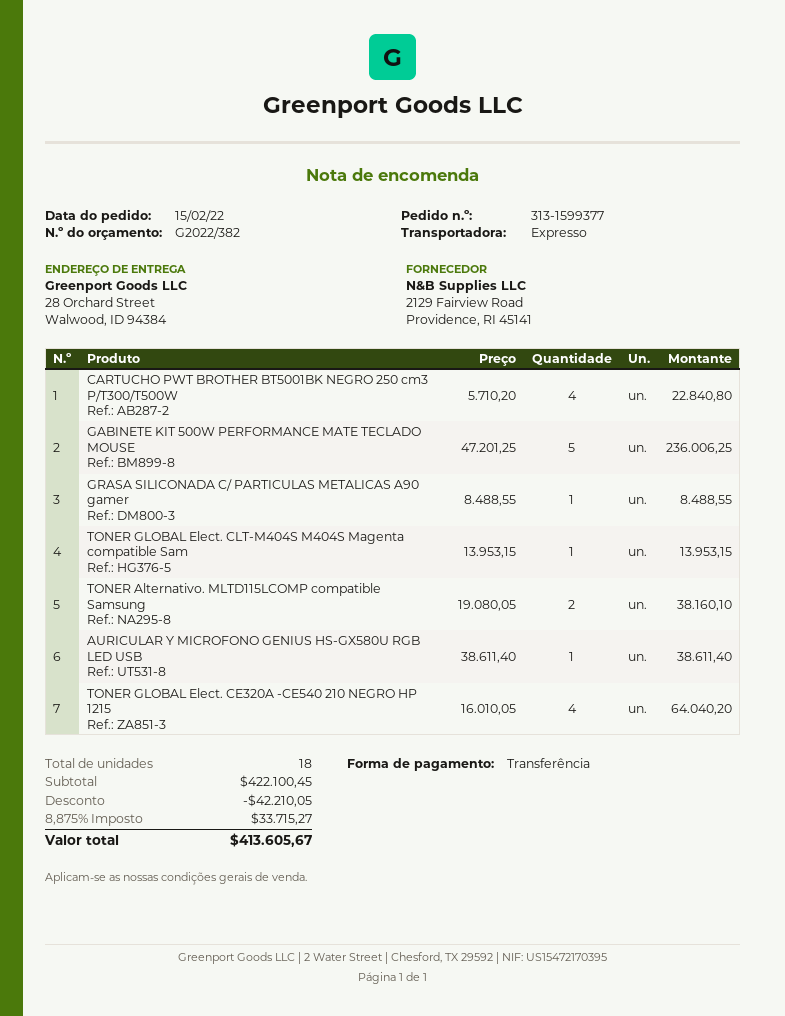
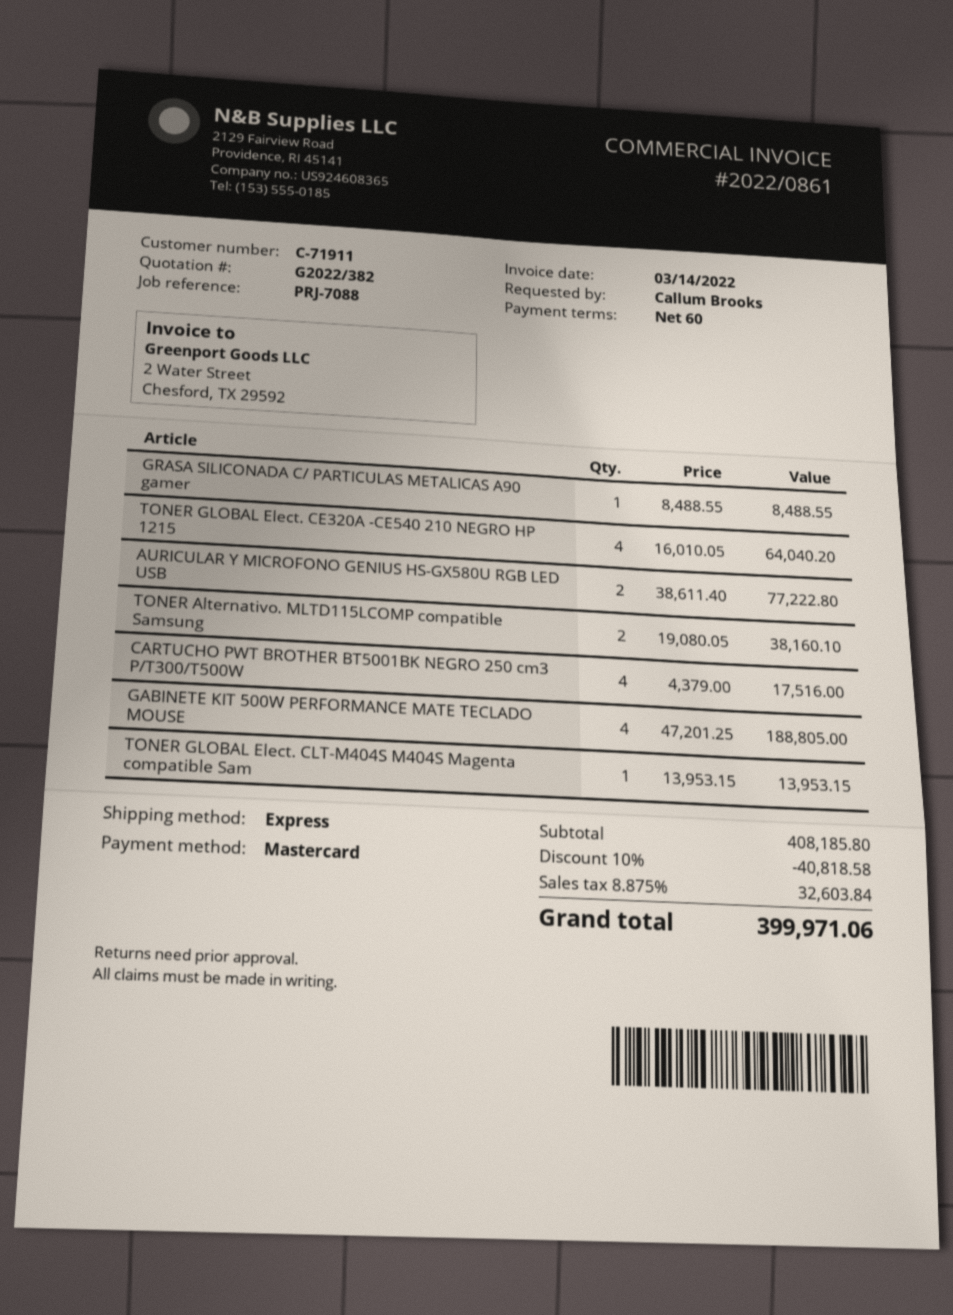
payment method: bank transfer -> Mastercard
CARTUCHO PWT BROTHER BT5001BK NEGRO 250 cm3 P/T300/T500W: 4 x 5710.20 = 22840.80 -> 4 x 4379.00 = 17516.00
GABINETE KIT 500W PERFORMANCE MATE TECLADO MOUSE: 5 x 47201.25 = 236006.25 -> 4 x 47201.25 = 188805.00
AURICULAR Y MICROFONO GENIUS HS-GX580U RGB LED USB: 1 x 38611.40 = 38611.40 -> 2 x 38611.40 = 77222.80
subtotal: 422100.45 -> 408185.80
discount: 42210.05 -> 40818.58
tax: 8.875% = 33715.27 -> 8.875% = 32603.84
total: 413605.67 -> 399971.06

